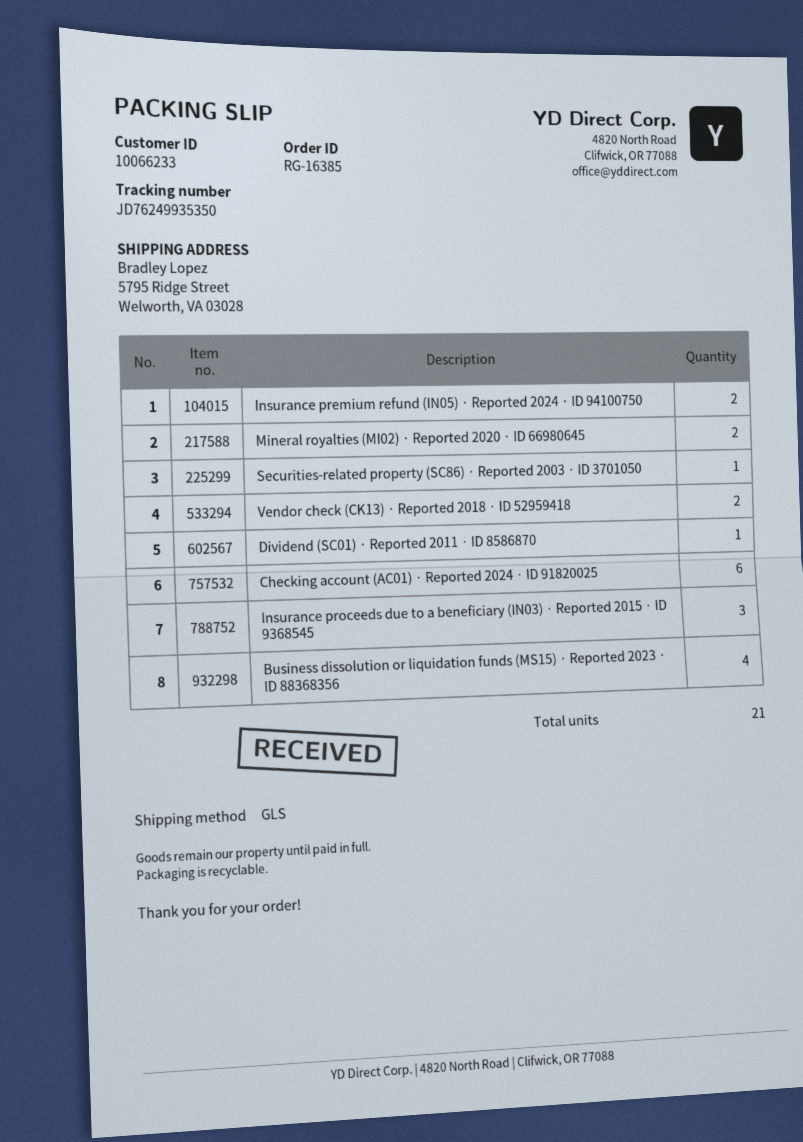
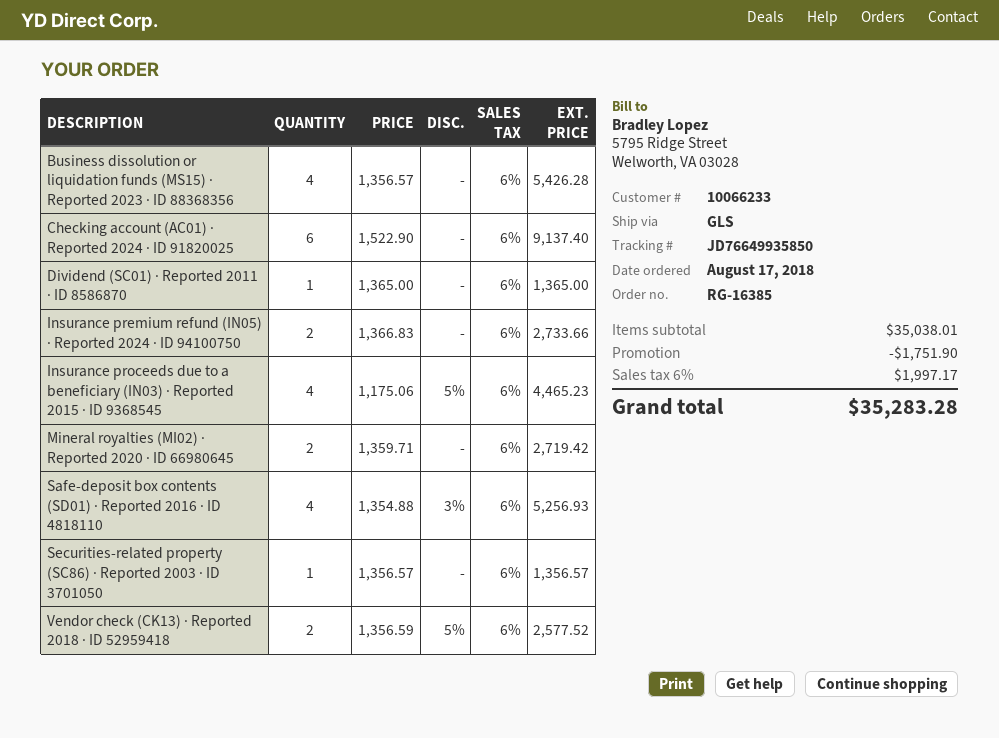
tracking number: JD76249935350 -> JD76649935850
Insurance proceeds due to a beneficiary (IN03) · Reported 2015 · ID 9368545: 3 -> 4
Safe-deposit box contents (SD01) · Reported 2016 · ID 4818110: none -> 4

